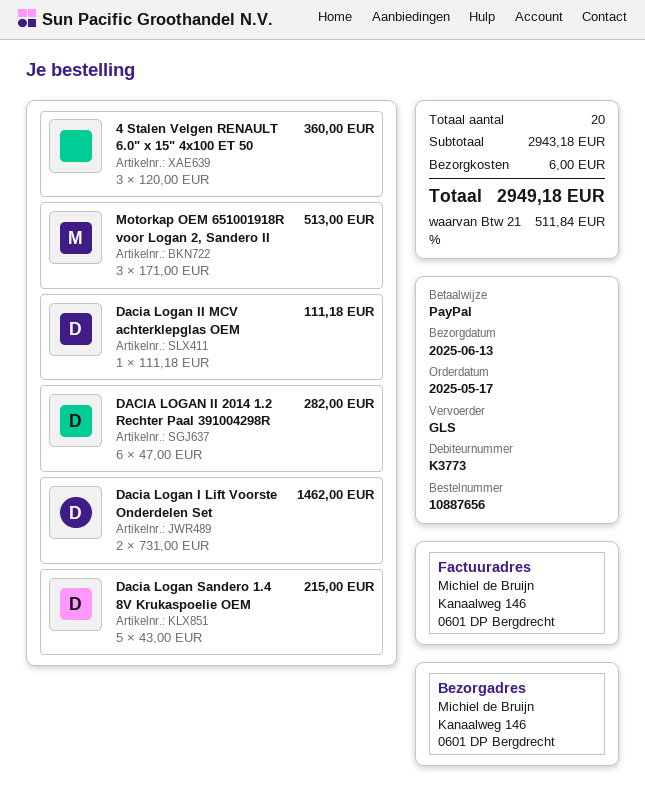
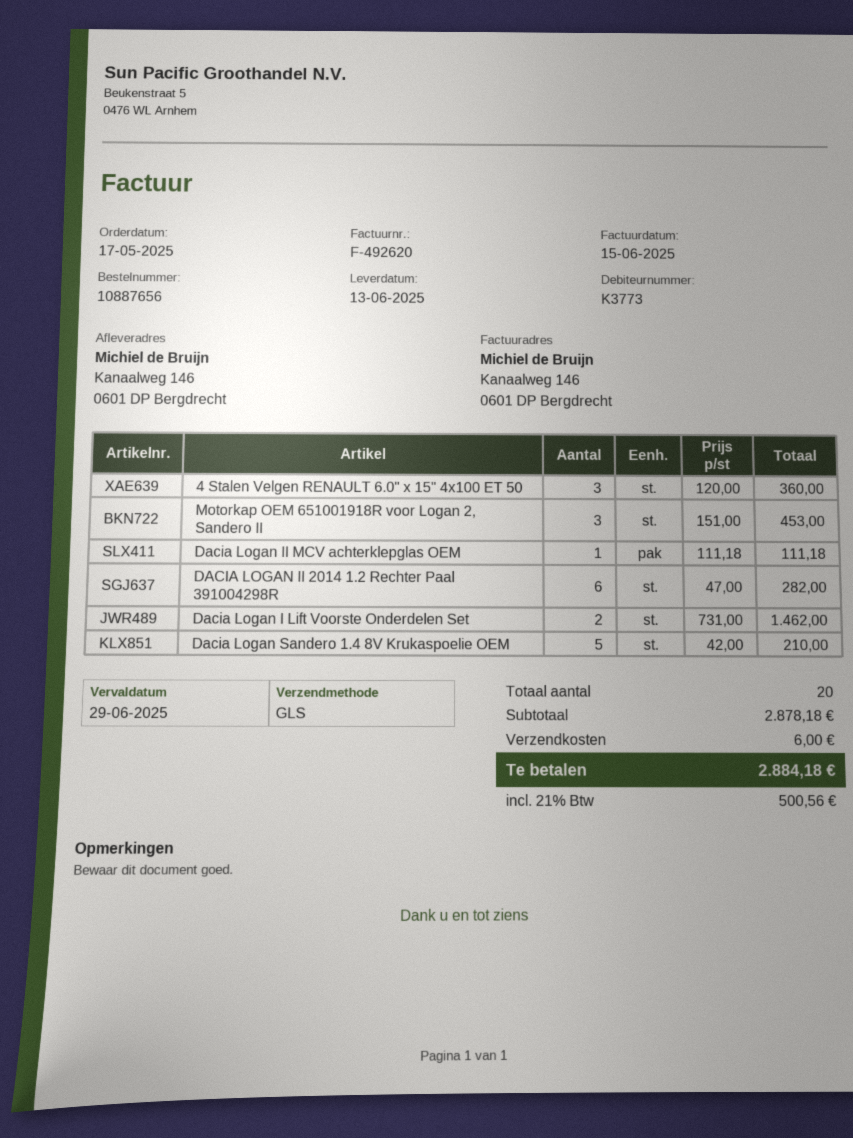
Motorkap OEM 651001918R voor Logan 2, Sandero II: 3 x 171.00 = 513.00 -> 3 x 151.00 = 453.00
Dacia Logan Sandero 1.4 8V Krukaspoelie OEM: 5 x 43.00 = 215.00 -> 5 x 42.00 = 210.00
subtotal: 2943.18 -> 2878.18
tax: 21% = 511.84 -> 21% = 500.56
total: 2949.18 -> 2884.18

